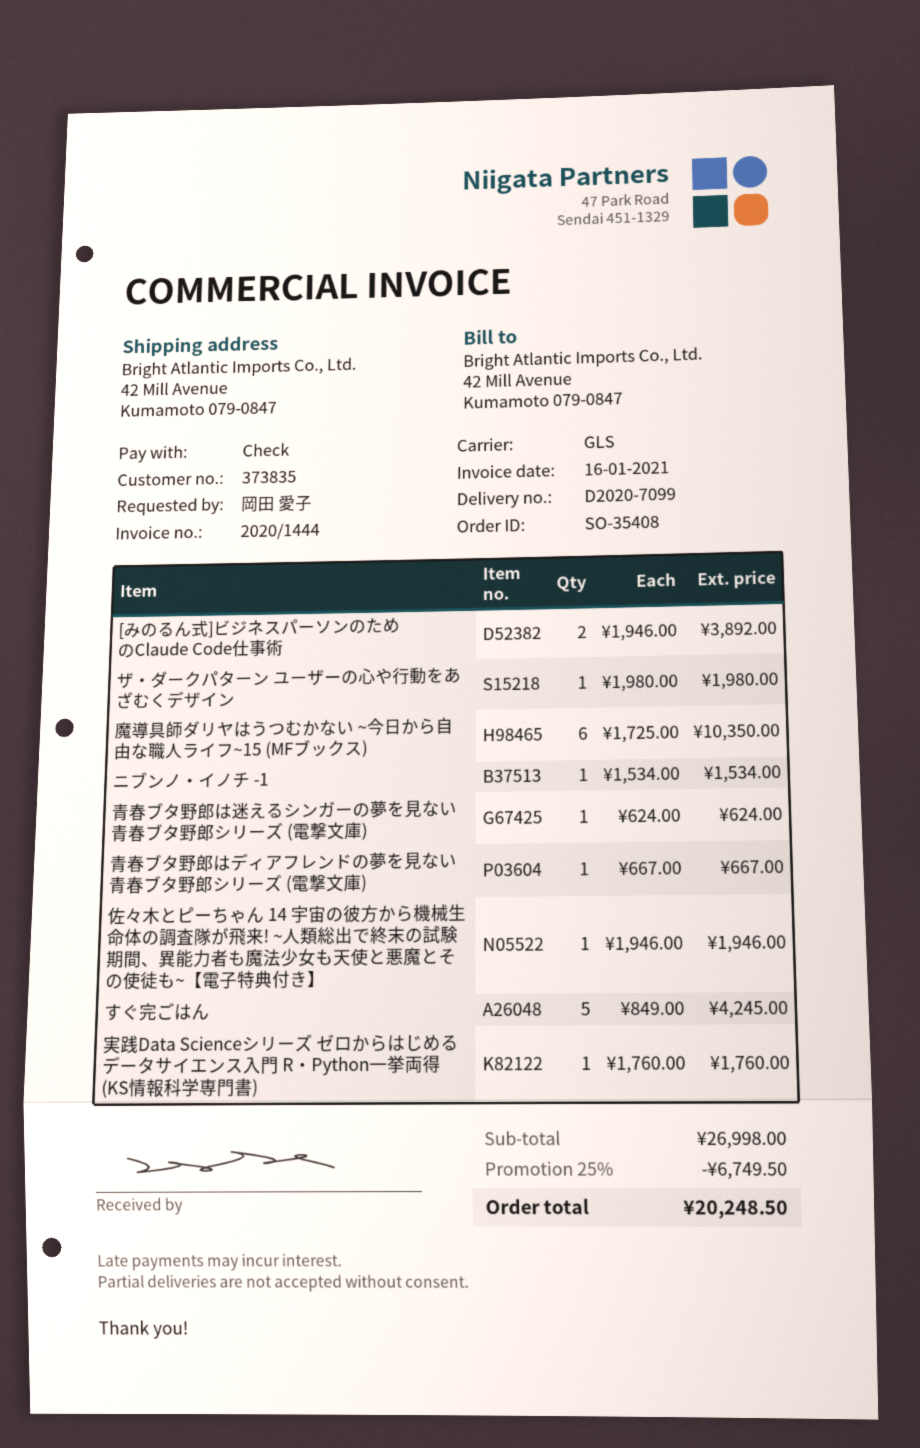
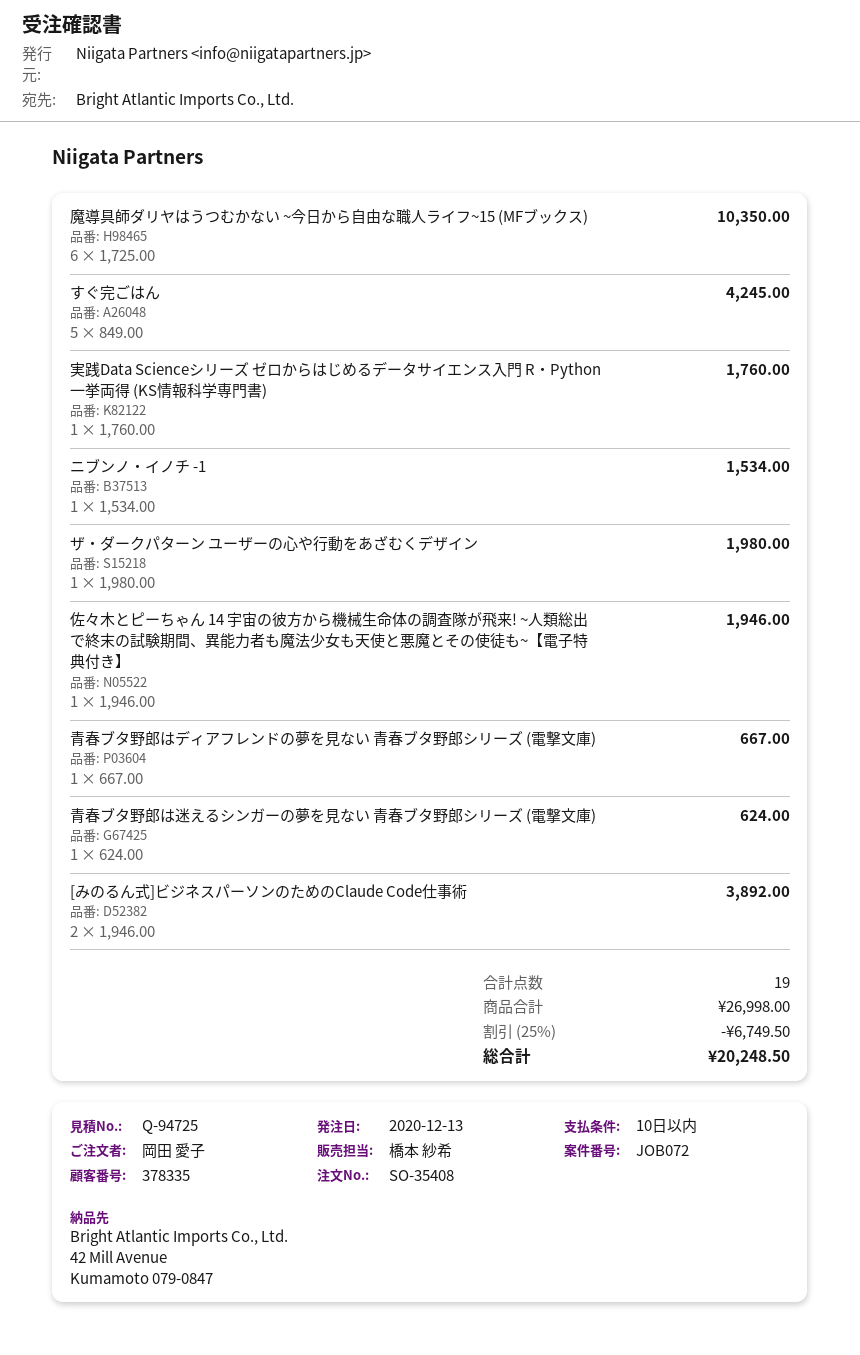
customer number: 373835 -> 378335

